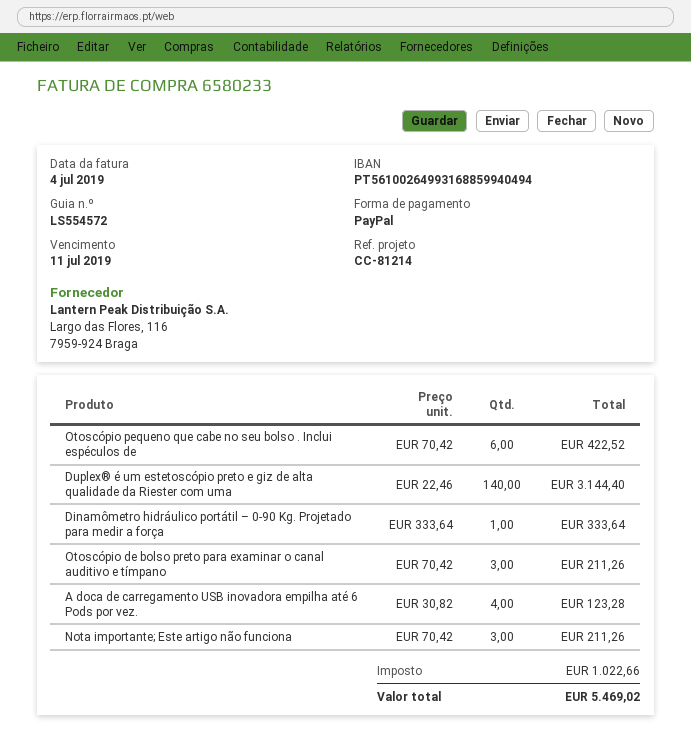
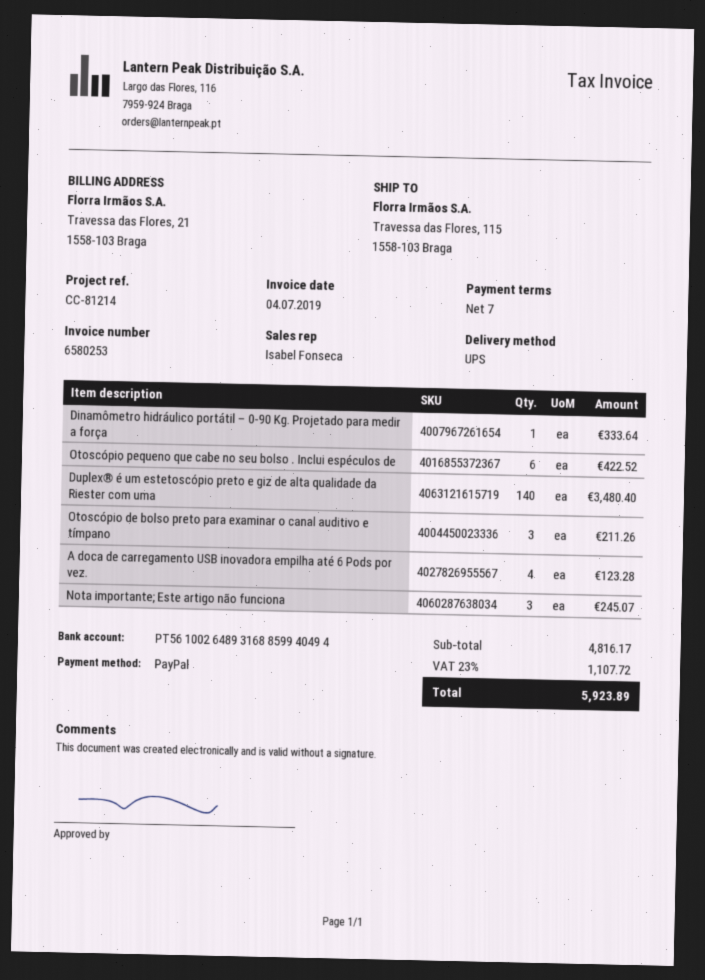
invoice number: 6580233 -> 6580253
bank account: PT56100264993168859940494 -> PT56100264893168859940494
Duplex® é um estetoscópio preto e giz de alta qualidade da Riester com uma: 140 for 3144.40 -> 140 for 3480.40
Nota importante; Este artigo não funciona: 3 for 211.26 -> 3 for 245.07
tax: 1022.66 -> 1107.72
total: 5469.02 -> 5923.89

